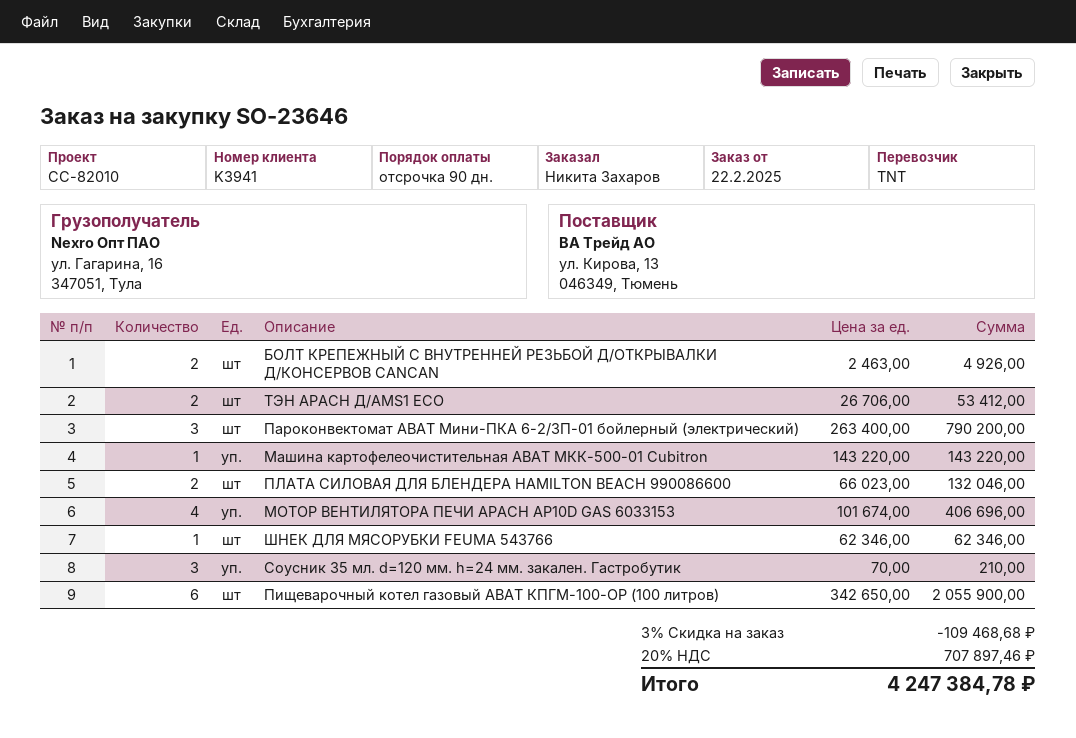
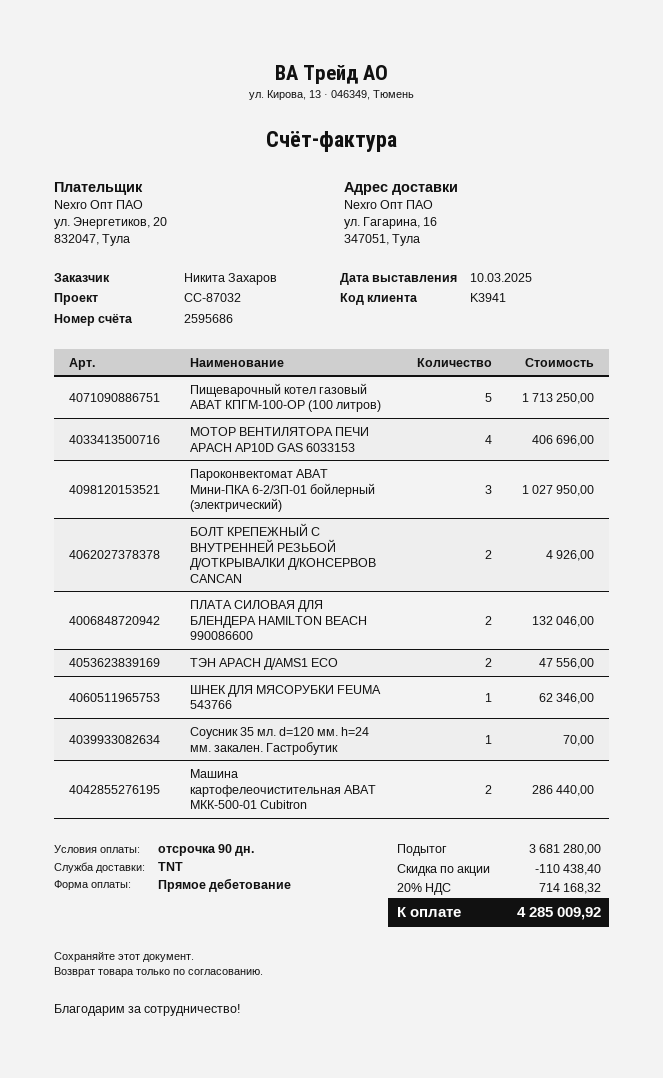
reference: CC-82010 -> CC-87032
ТЭН APACH Д/AMS1 ECO: 2 for 53412.00 -> 2 for 47556.00
Пароконвектомат ABAT Мини-ПКА 6-2/3П-01 бойлерный (электрический): 3 for 790200.00 -> 3 for 1027950.00
Машина картофелеочистительная ABAT МКК-500-01 Cubitron: 1 for 143220.00 -> 2 for 286440.00
Соусник 35 мл. d=120 мм. h=24 мм. закален. Гастробутик: 3 for 210.00 -> 1 for 70.00
Пищеварочный котел газовый ABAT КПГМ-100-ОР (100 литров): 6 for 2055900.00 -> 5 for 1713250.00
discount: 109468.68 -> 110438.40
tax: 20% = 707897.46 -> 20% = 714168.32
total: 4247384.78 -> 4285009.92

